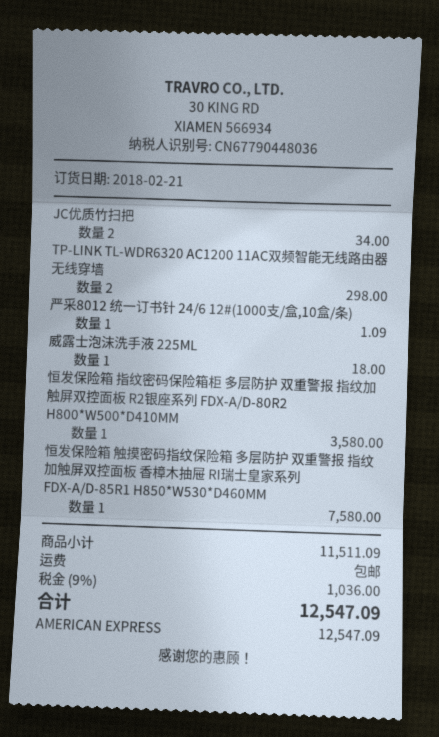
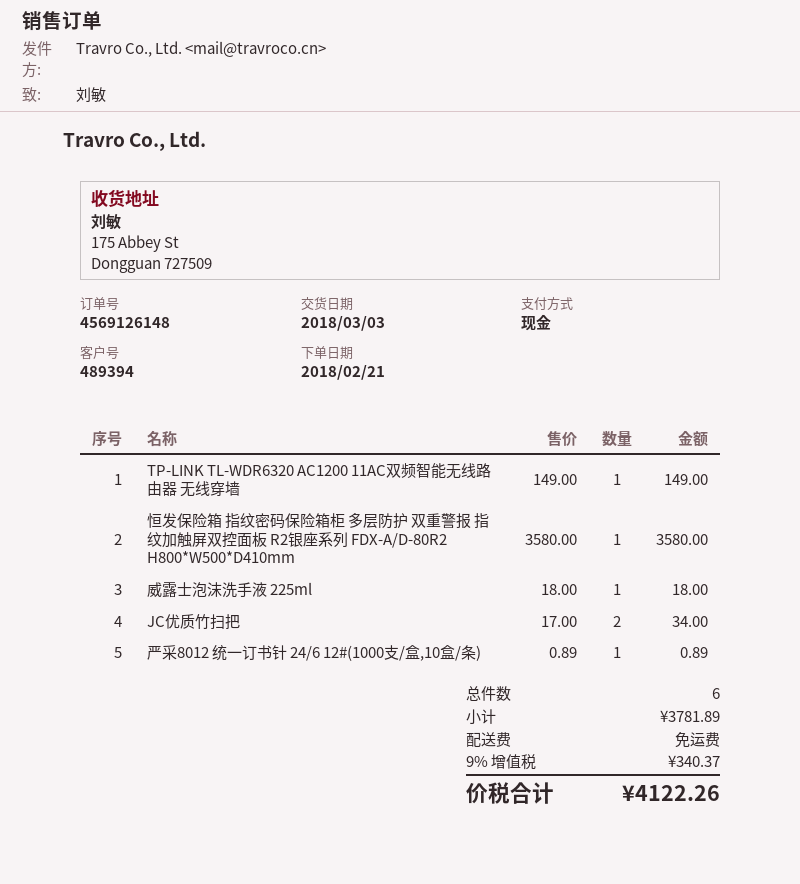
payment method: American Express -> cash
TP-LINK TL-WDR6320 AC1200 11AC双频智能无线路由器 无线穿墙: 2 for 298.00 -> 1 for 149.00
严采8012 统一订书针 24/6 12#(1000支/盒,10盒/条): 1 for 1.09 -> 1 for 0.89
恒发保险箱 触摸密码指纹保险箱 多层防护 双重警报 指纹加触屏双控面板 香樟木抽屉 RI瑞士皇家系列 FDX-A/D-85R1 H850*W530*D460MM: 1 for 7580.00 -> none
subtotal: 11511.09 -> 3781.89
tax: 9% = 1036.00 -> 9% = 340.37
total: 12547.09 -> 4122.26

